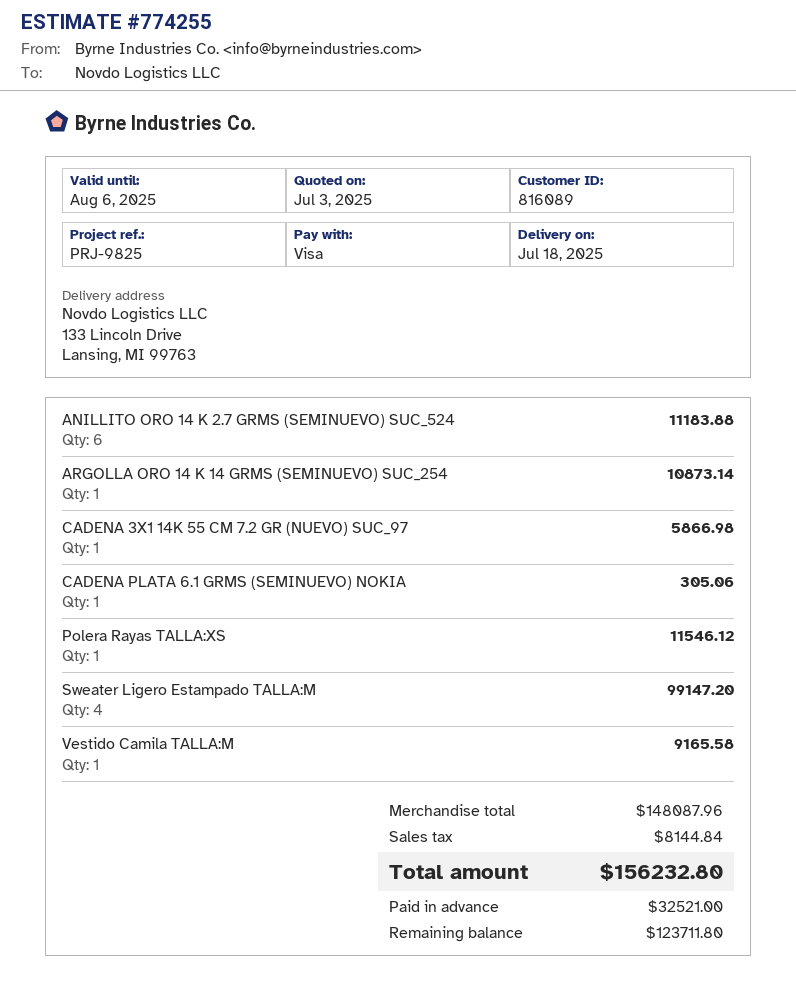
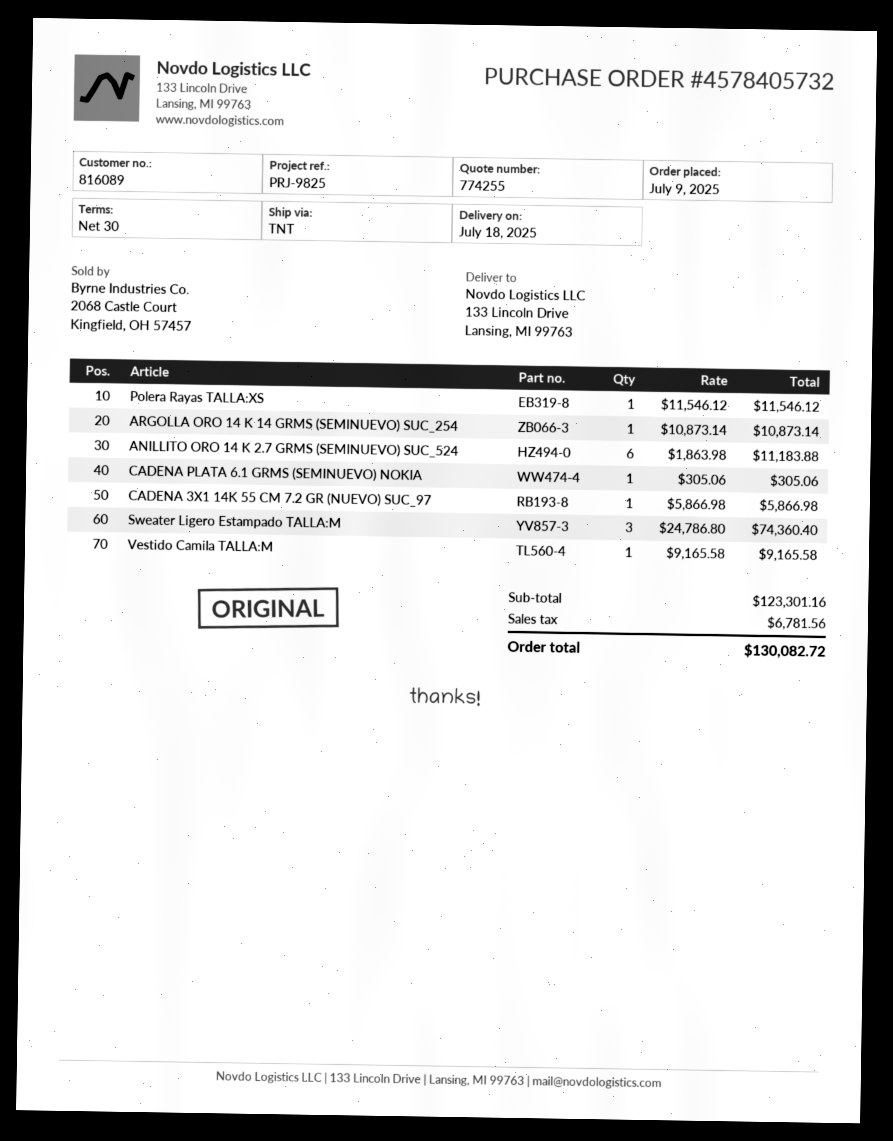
Sweater Ligero Estampado TALLA:M: 4 for 99147.20 -> 3 for 74360.40
subtotal: 148087.96 -> 123301.16
tax: 8144.84 -> 6781.56
total: 156232.80 -> 130082.72

